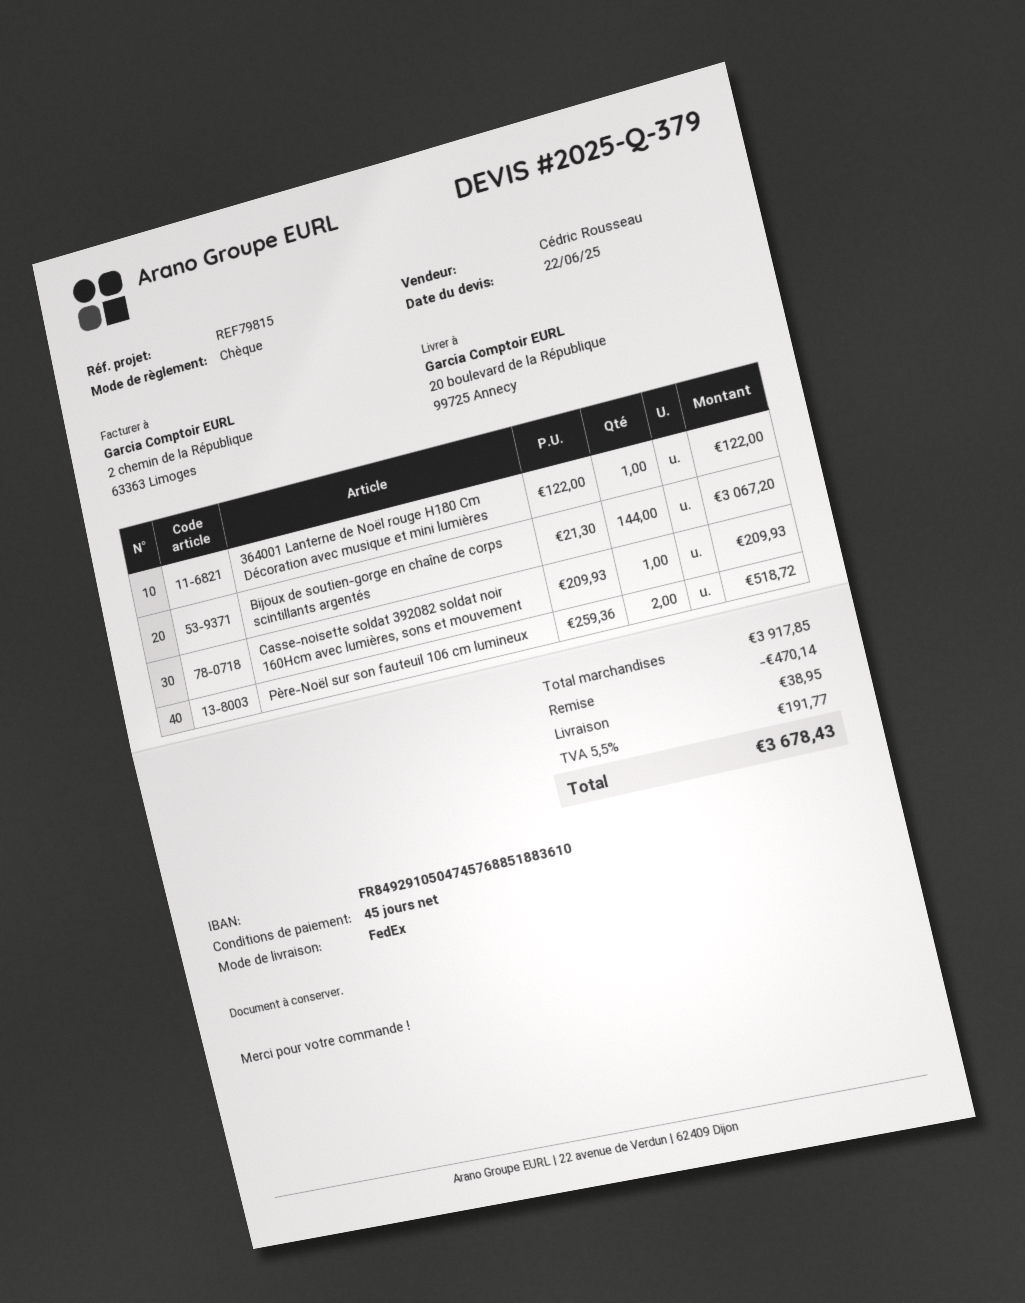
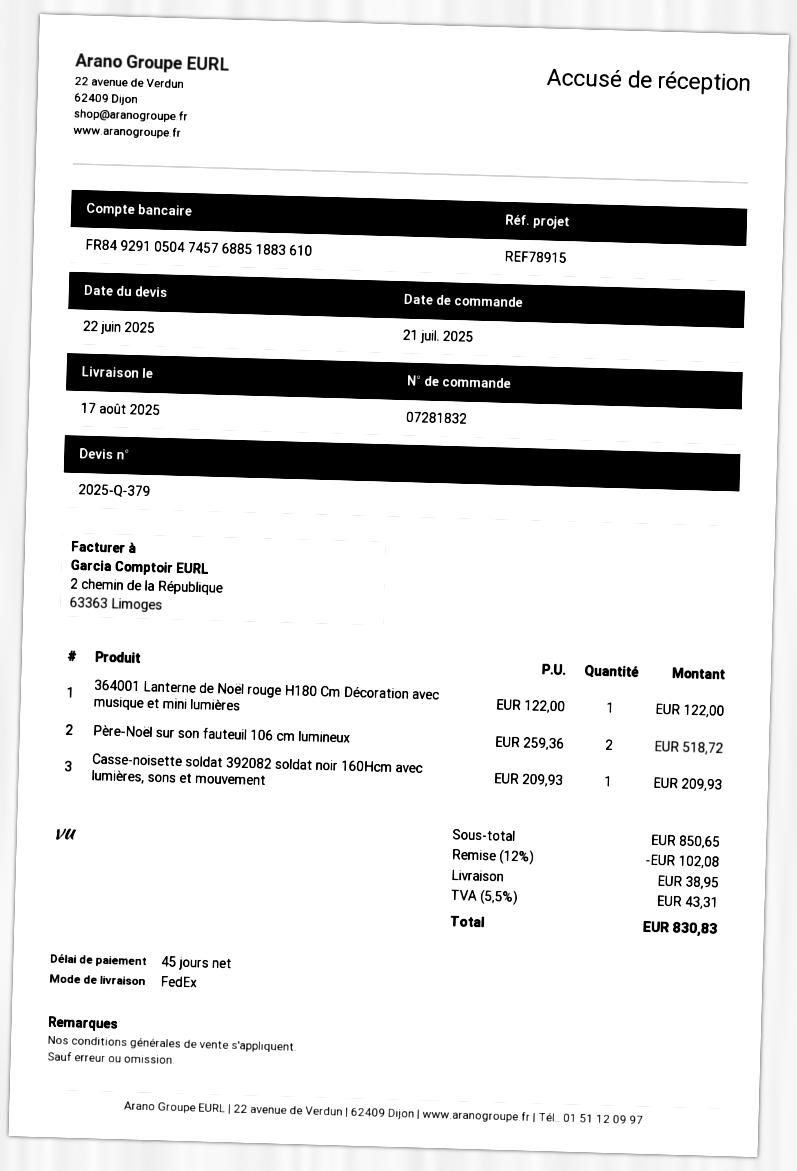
reference: REF79815 -> REF78915
Bijoux de soutien-gorge en chaîne de corps scintillants argentés: 144 x 21.30 = 3067.20 -> none
subtotal: 3917.85 -> 850.65
discount: 470.14 -> 102.08
tax: 5.5% = 191.77 -> 5.5% = 43.31
total: 3678.43 -> 830.83

